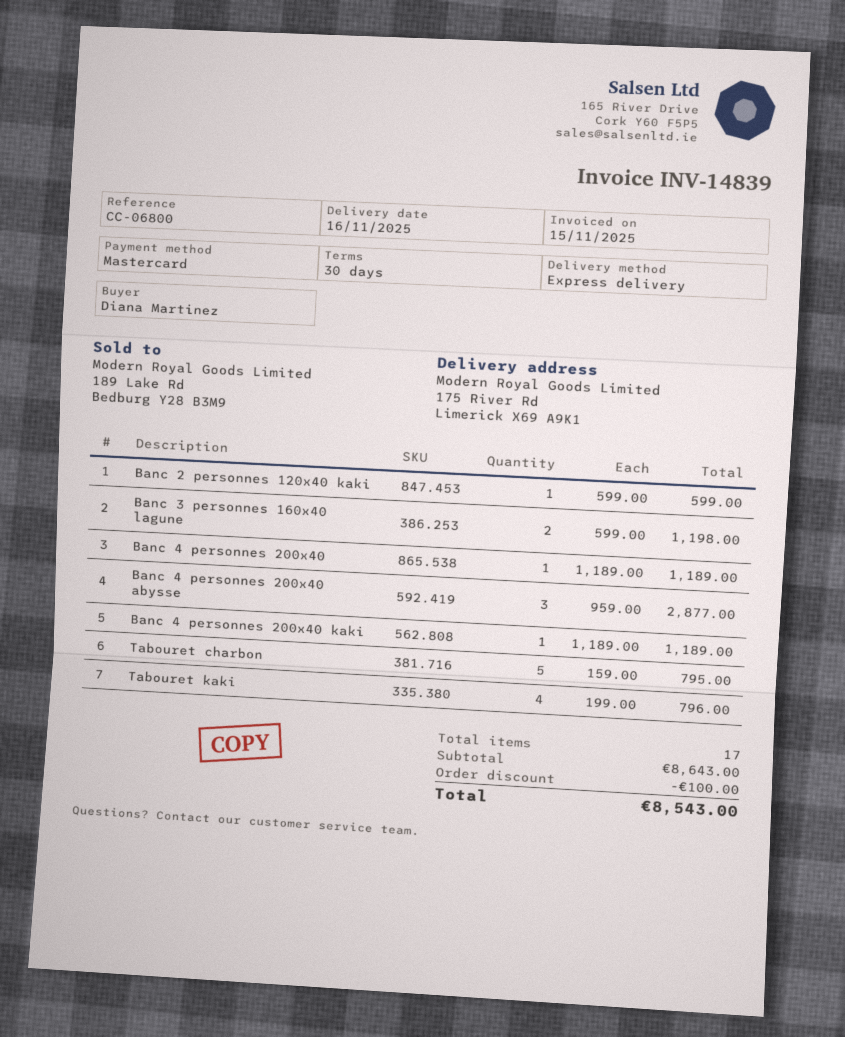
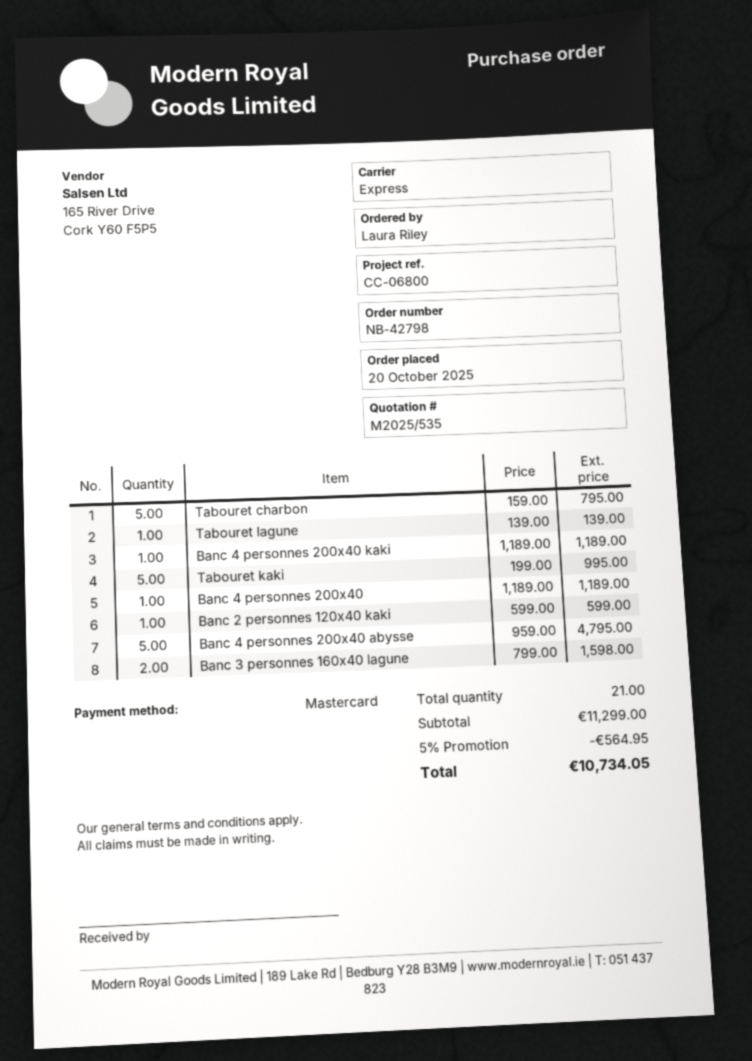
ordered by: Diana Martinez -> Laura Riley
Banc 3 personnes 160x40 lagune: 2 x 599.00 = 1198.00 -> 2 x 799.00 = 1598.00
Banc 4 personnes 200x40 abysse: 3 x 959.00 = 2877.00 -> 5 x 959.00 = 4795.00
Tabouret kaki: 4 x 199.00 = 796.00 -> 5 x 199.00 = 995.00
Tabouret lagune: none -> 1 x 139.00 = 139.00
total quantity: 17 -> 21
subtotal: 8643.00 -> 11299.00
discount: 100.00 -> 564.95
total: 8543.00 -> 10734.05

